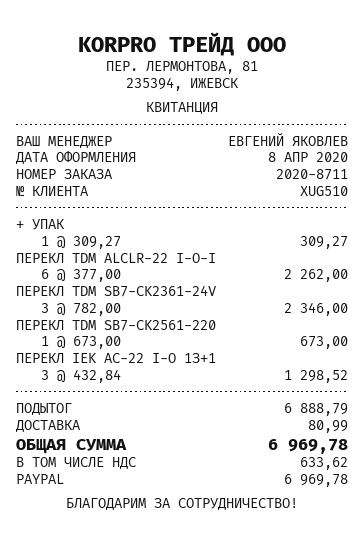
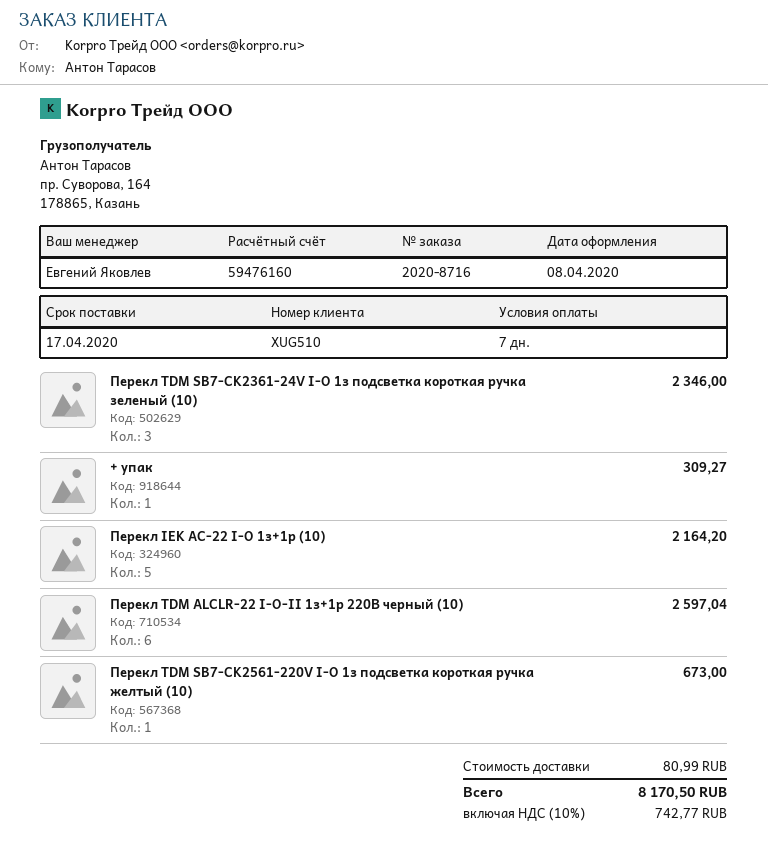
order number: 2020-8711 -> 2020-8716
ПЕРЕКЛ TDM ALCLR-22 I-O-I: 6 for 2262.00 -> 6 for 2597.04
ПЕРЕКЛ IEK АС-22 I-O 1З+1: 3 for 1298.52 -> 5 for 2164.20
tax: 633.62 -> 742.77
total: 6969.78 -> 8170.50

